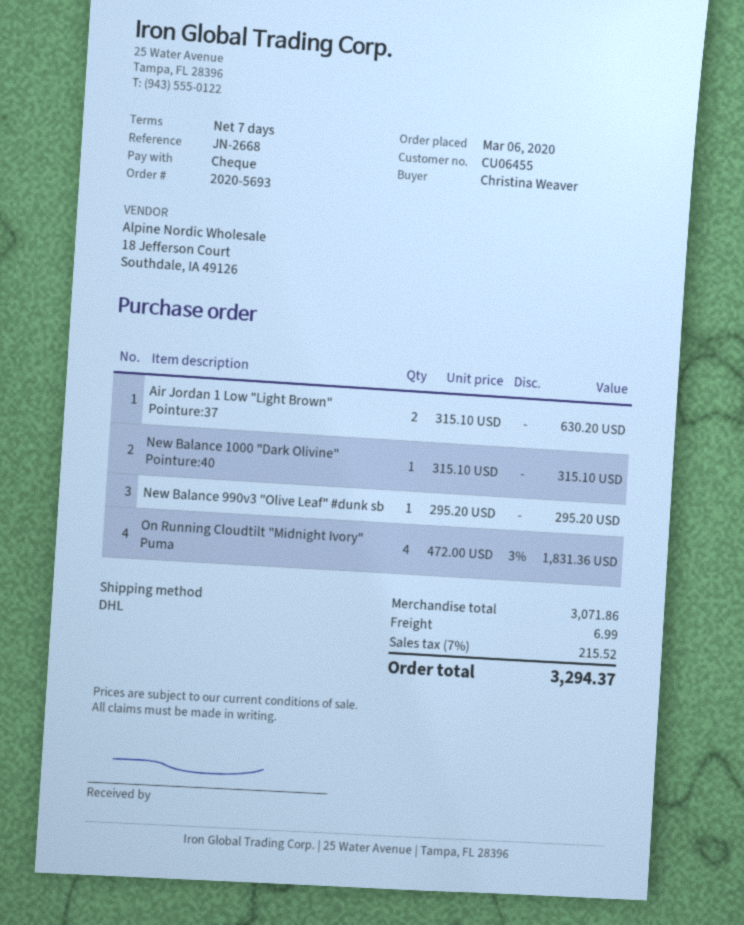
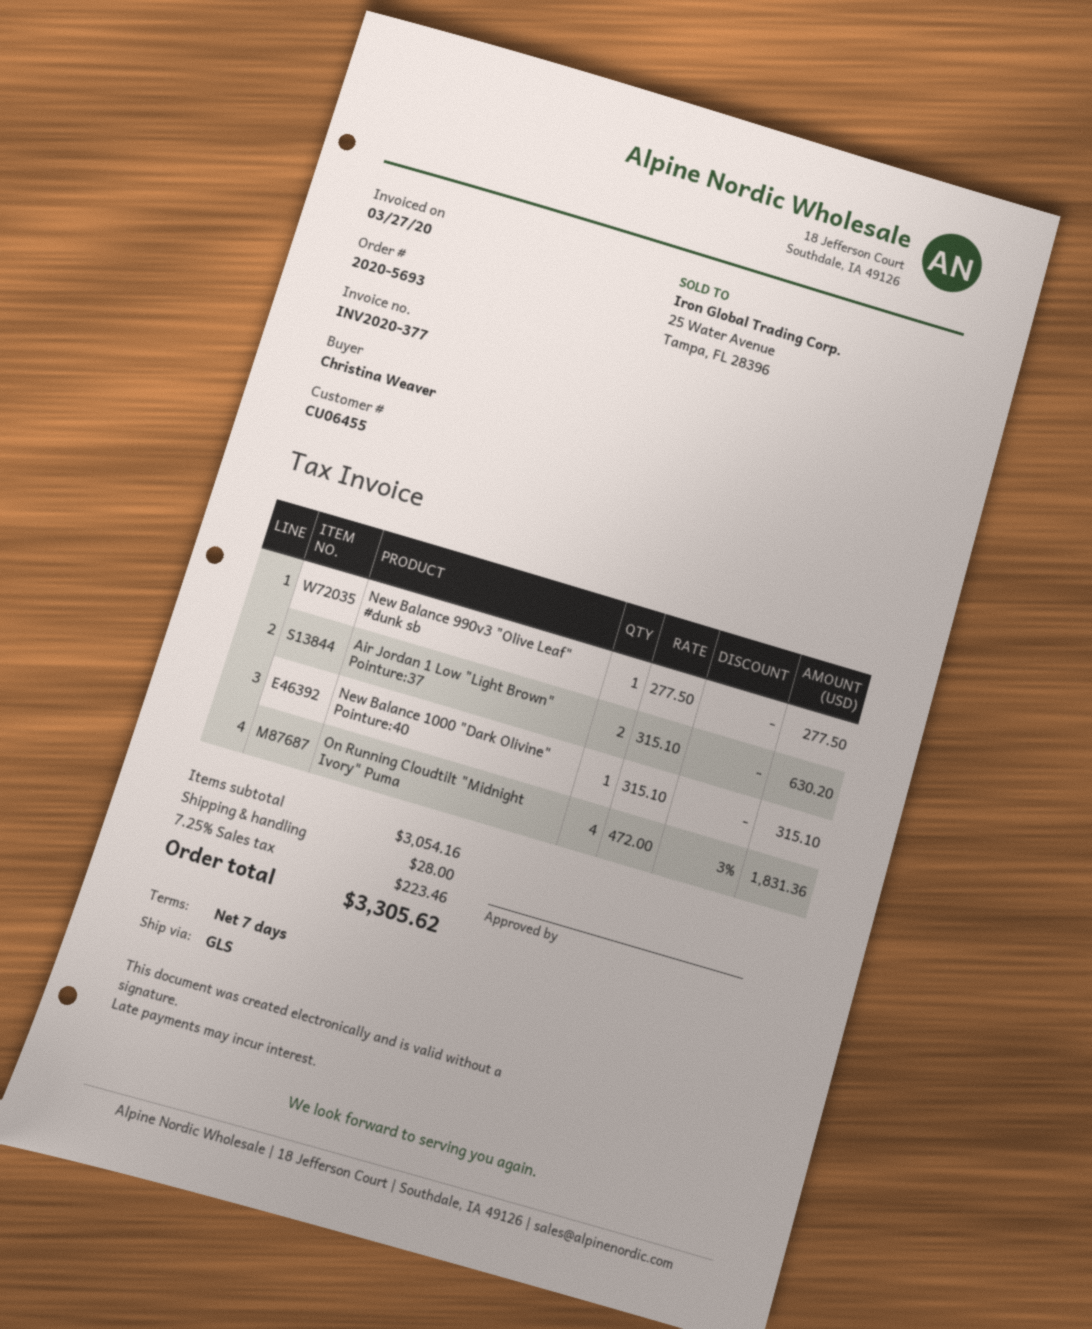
shipping method: DHL -> GLS
New Balance 990v3 "Olive Leaf" #dunk sb: 1 x 295.20 = 295.20 -> 1 x 277.50 = 277.50
subtotal: 3071.86 -> 3054.16
shipping: 6.99 -> 28.00
tax: 7% = 215.52 -> 7.25% = 223.46
total: 3294.37 -> 3305.62

